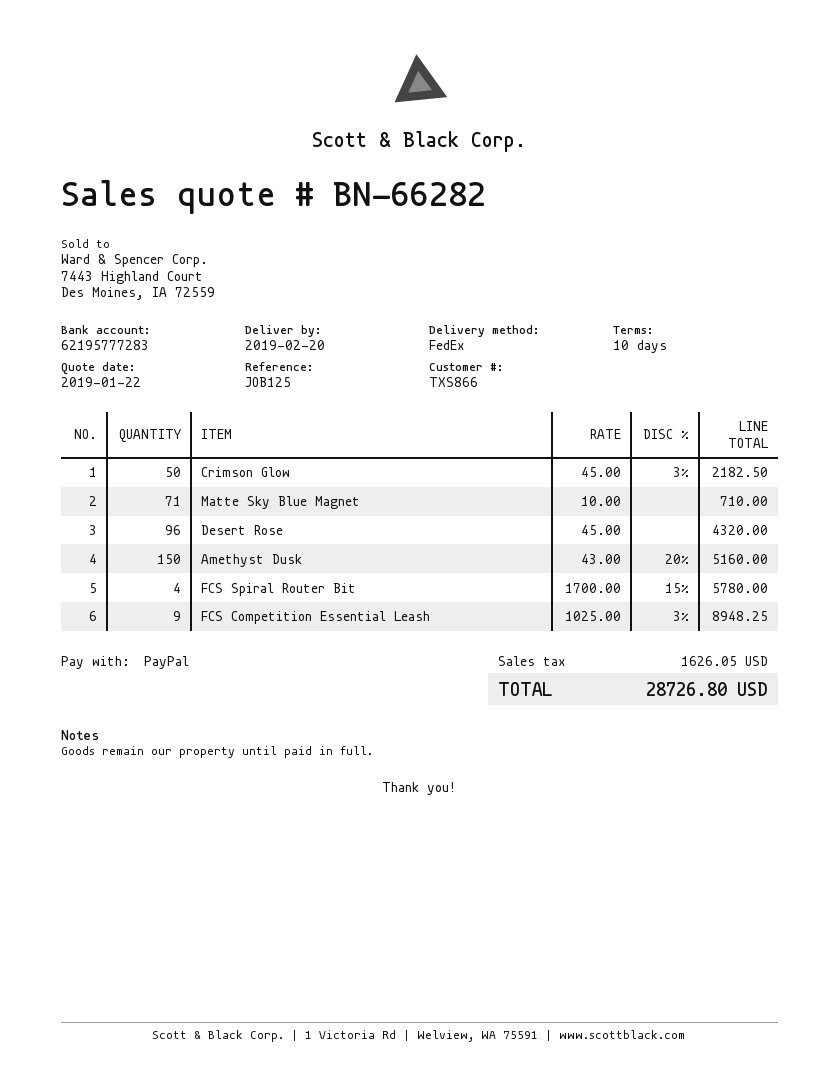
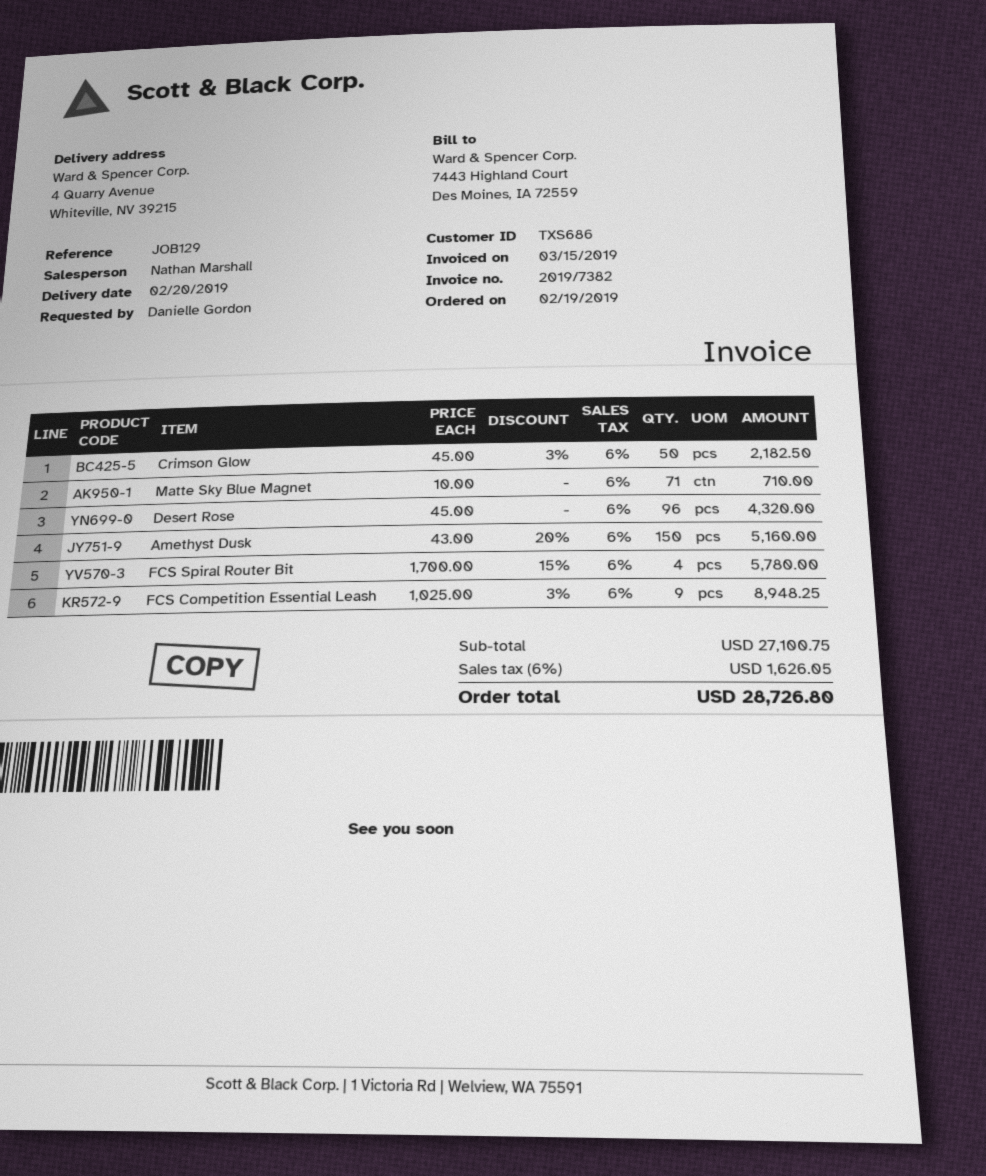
customer number: TXS866 -> TXS686
reference: JOB125 -> JOB129

